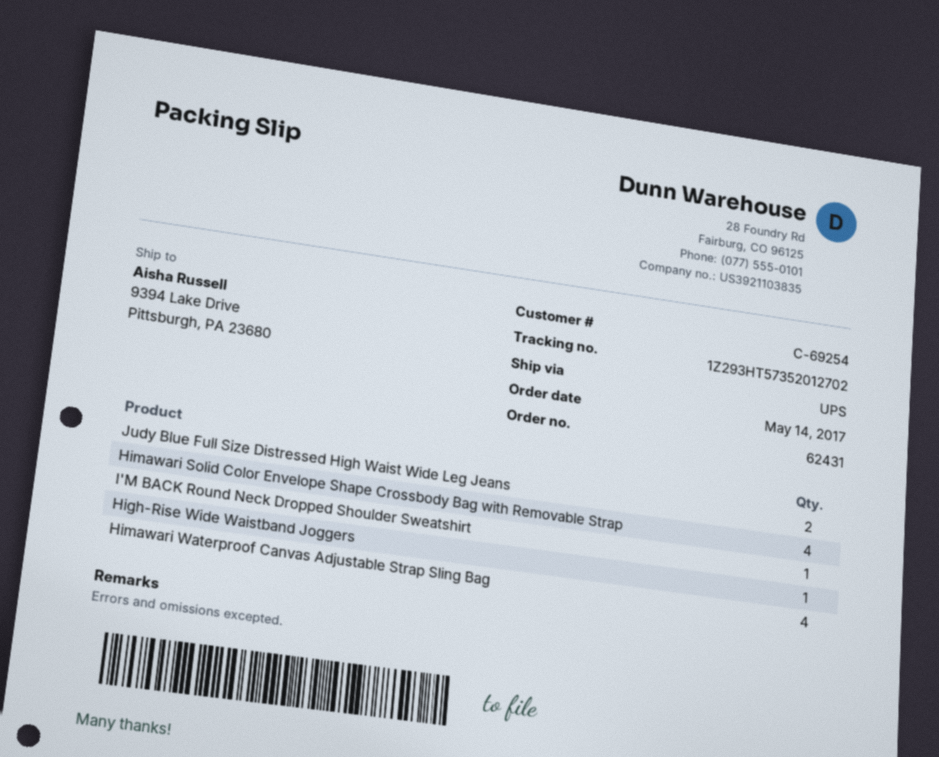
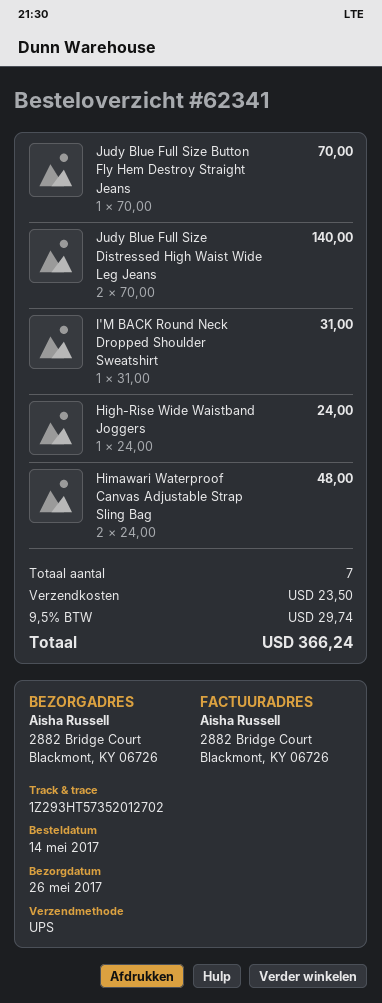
order number: 62431 -> 62341
ship to: 9394 Lake Drive, Pittsburgh, PA 23680 -> 2882 Bridge Court, Blackmont, KY 06726
Himawari Solid Color Envelope Shape Crossbody Bag with Removable Strap: 4 -> none
Himawari Waterproof Canvas Adjustable Strap Sling Bag: 4 -> 2
Judy Blue Full Size Button Fly Hem Destroy Straight Jeans: none -> 1

